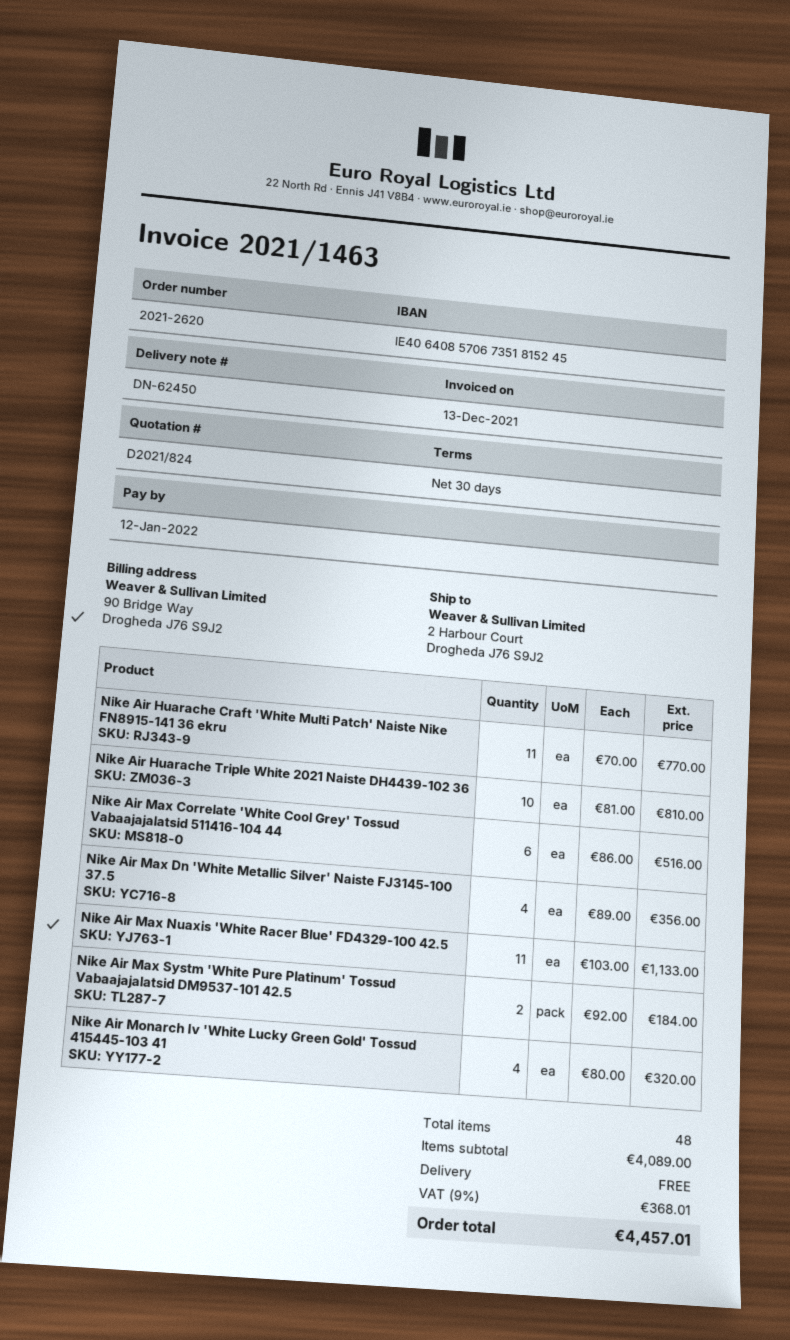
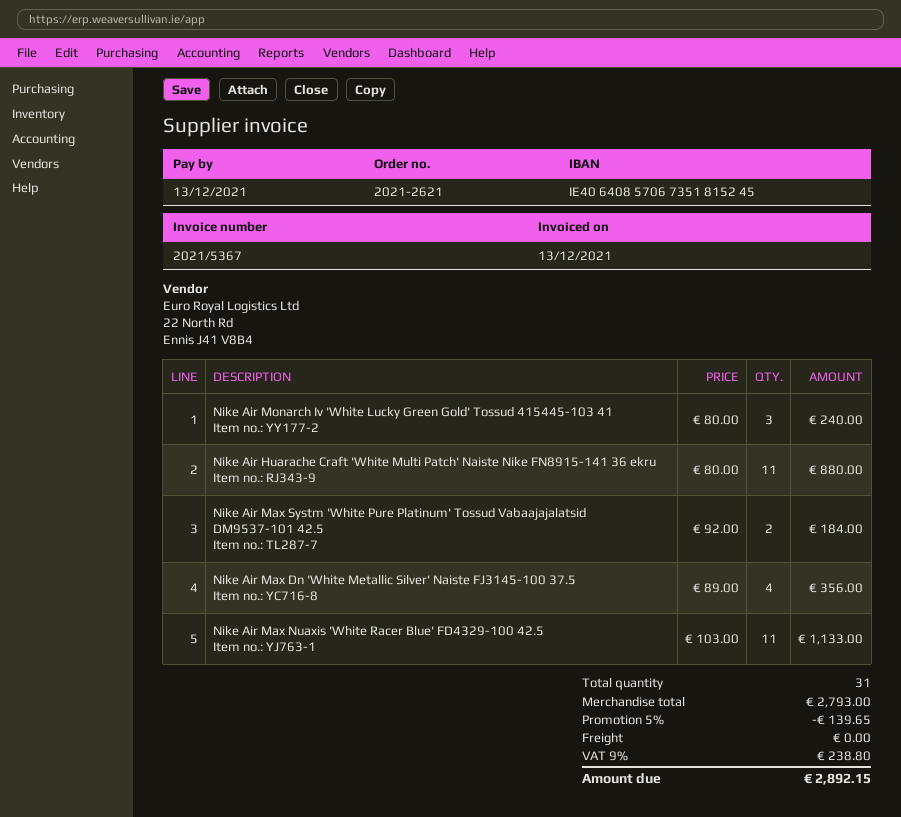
order number: 2021-2620 -> 2021-2621
invoice number: 2021/1463 -> 2021/5367
due date: 2022-01-12 -> 2021-12-13
Nike Air Huarache Craft 'White Multi Patch' Naiste Nike FN8915-141 36 ekru: 11 x 70.00 = 770.00 -> 11 x 80.00 = 880.00
Nike Air Huarache Triple White 2021 Naiste DH4439-102 36: 10 x 81.00 = 810.00 -> none
Nike Air Max Correlate 'White Cool Grey' Tossud Vabaajajalatsid 511416-104 44: 6 x 86.00 = 516.00 -> none
Nike Air Monarch Iv 'White Lucky Green Gold' Tossud 415445-103 41: 4 x 80.00 = 320.00 -> 3 x 80.00 = 240.00
total quantity: 48 -> 31
subtotal: 4089.00 -> 2793.00
discount: none -> 5% = 139.65
tax: 9% = 368.01 -> 9% = 238.80
total: 4457.01 -> 2892.15

